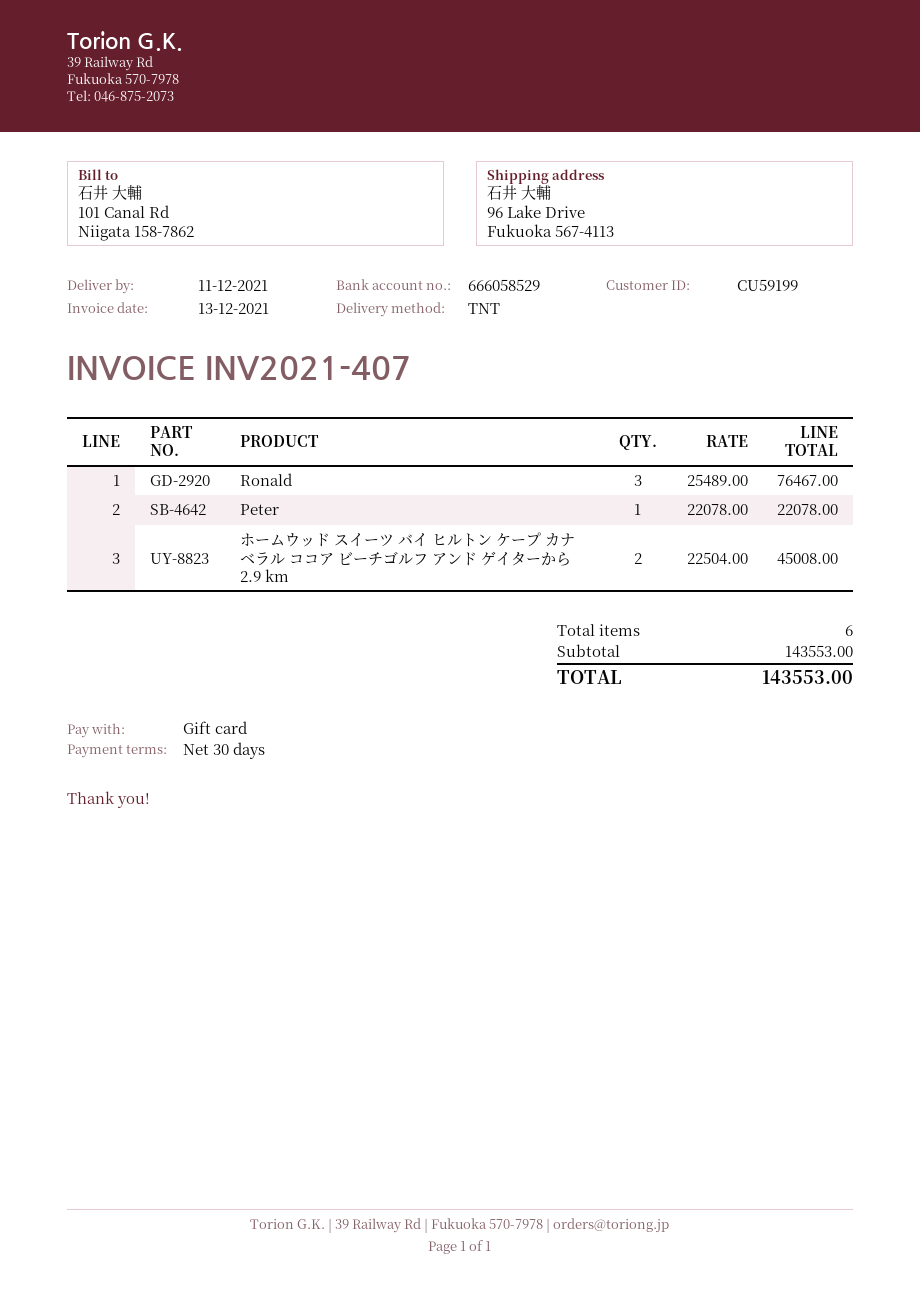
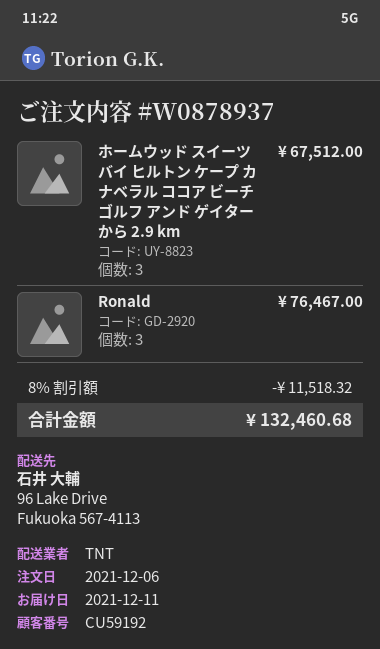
customer number: CU59199 -> CU59192
Peter: 1 for 22078.00 -> none
ホームウッド スイーツ バイ ヒルトン ケープ カナベラル ココア ビーチゴルフ アンド ゲイターから 2.9 km: 2 for 45008.00 -> 3 for 67512.00
discount: none -> 8% = 11518.32
total: 143553.00 -> 132460.68

